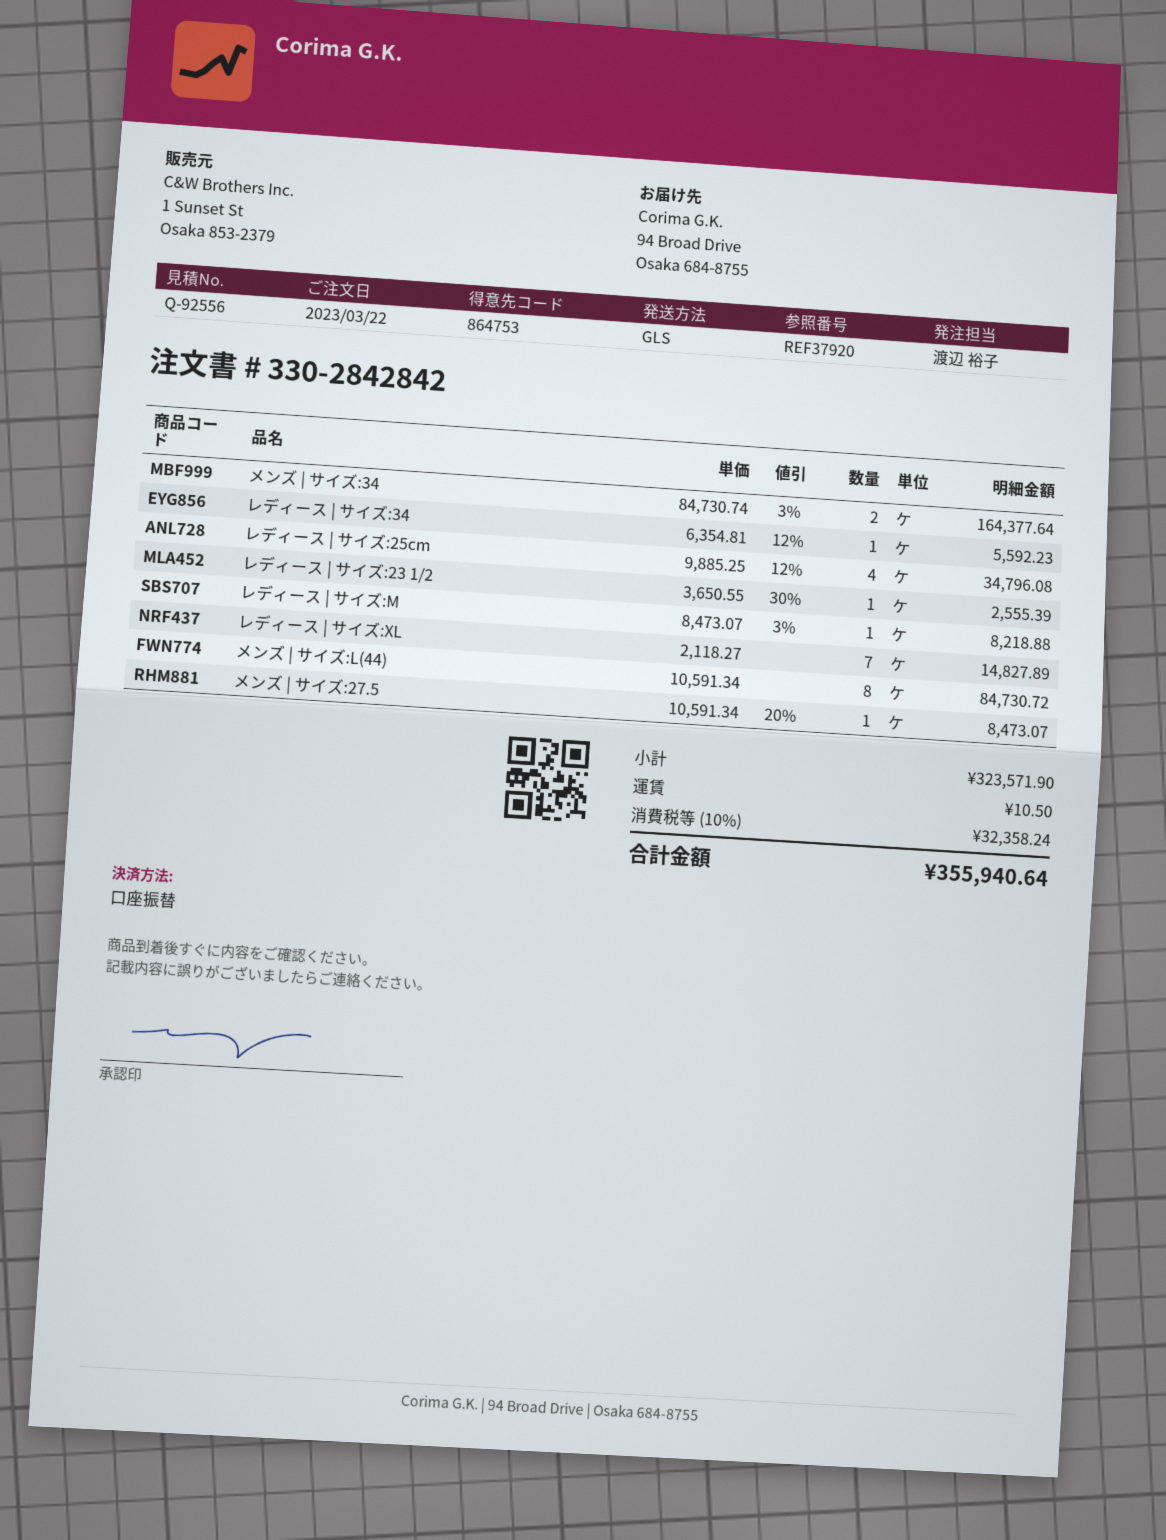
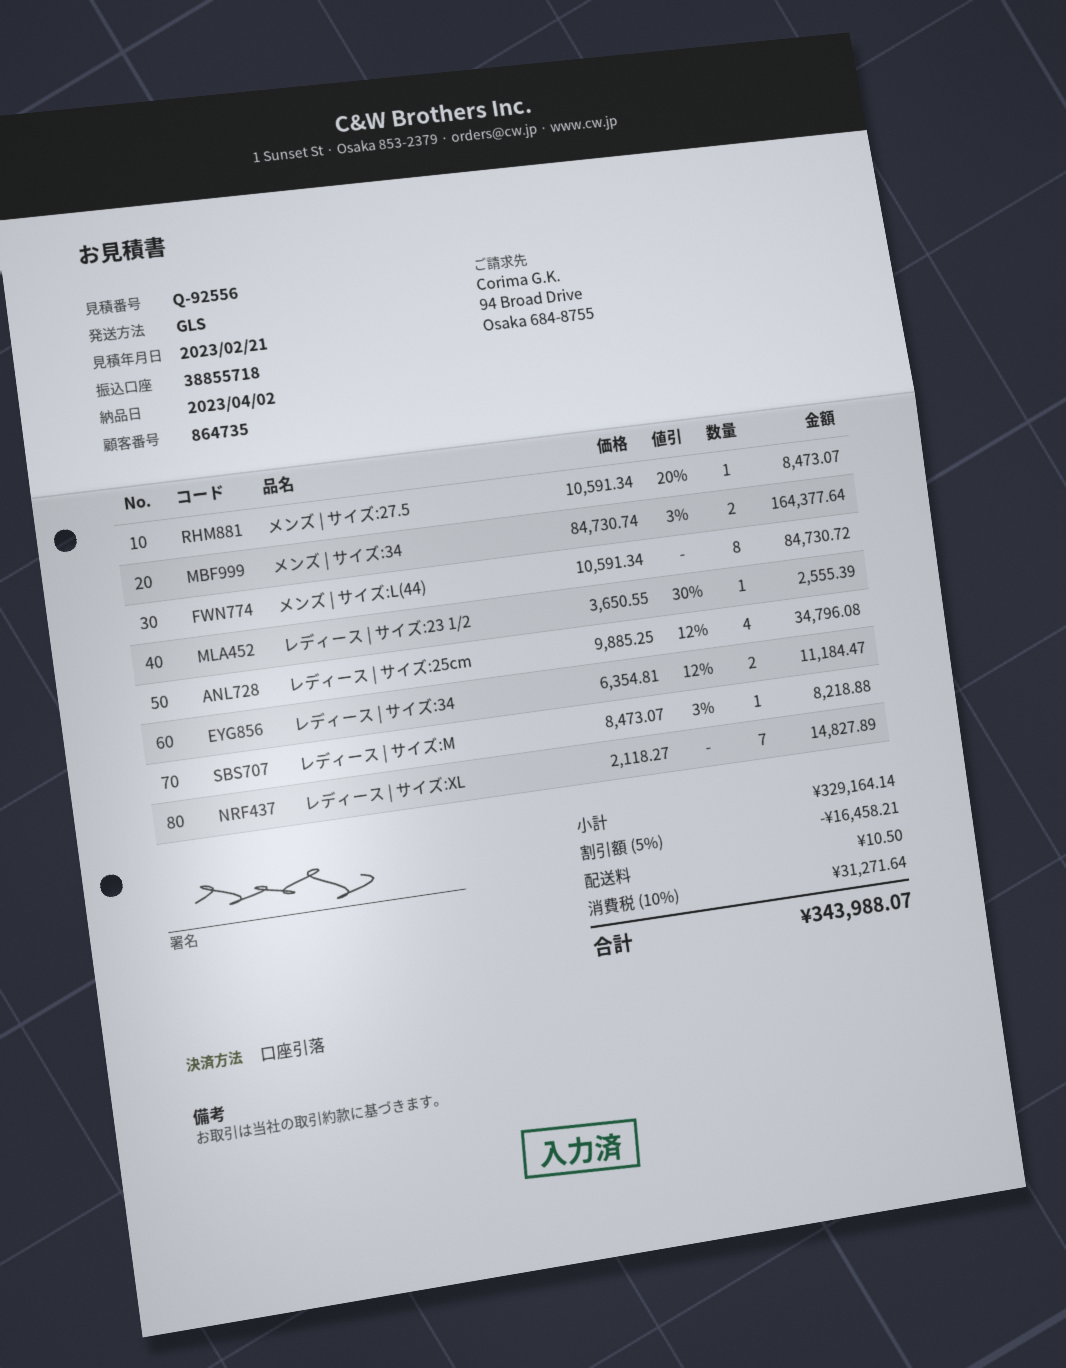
customer number: 864753 -> 864735
レディース | サイズ:34: 1 x 6354.81 - 12% = 5592.23 -> 2 x 6354.81 - 12% = 11184.47
subtotal: 323571.90 -> 329164.14
discount: none -> 5% = 16458.21
tax: 10% = 32358.24 -> 10% = 31271.64
total: 355940.64 -> 343988.07

